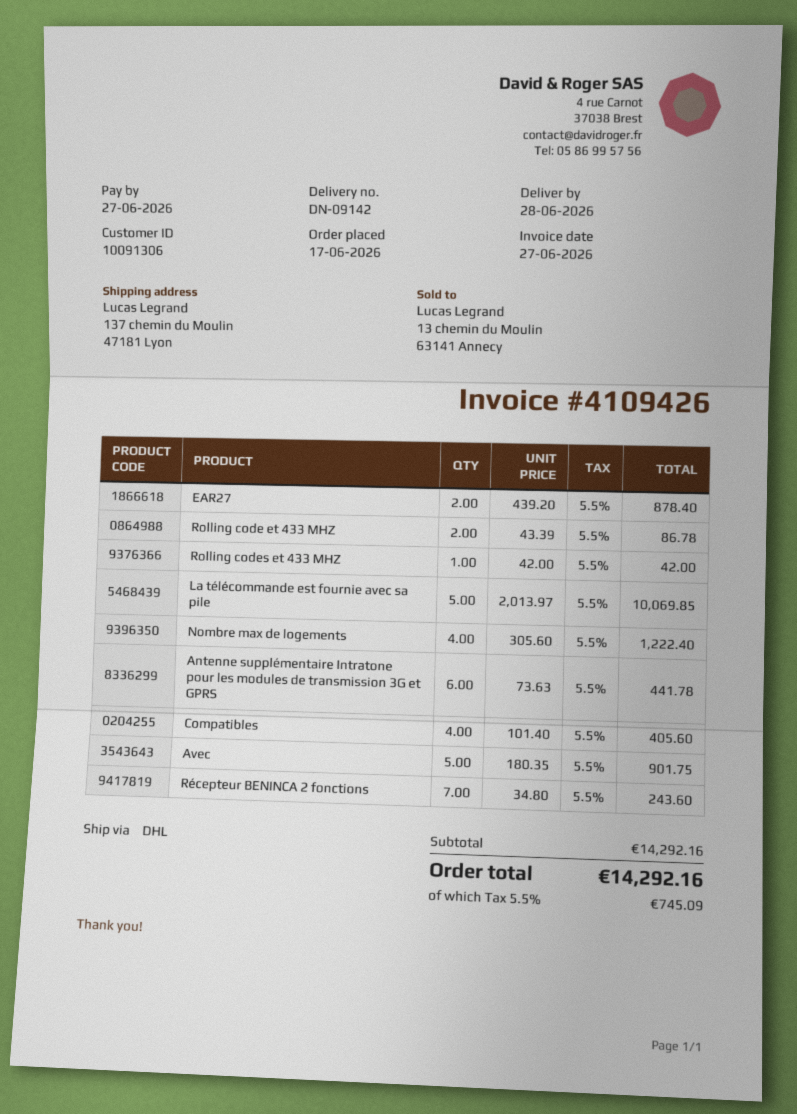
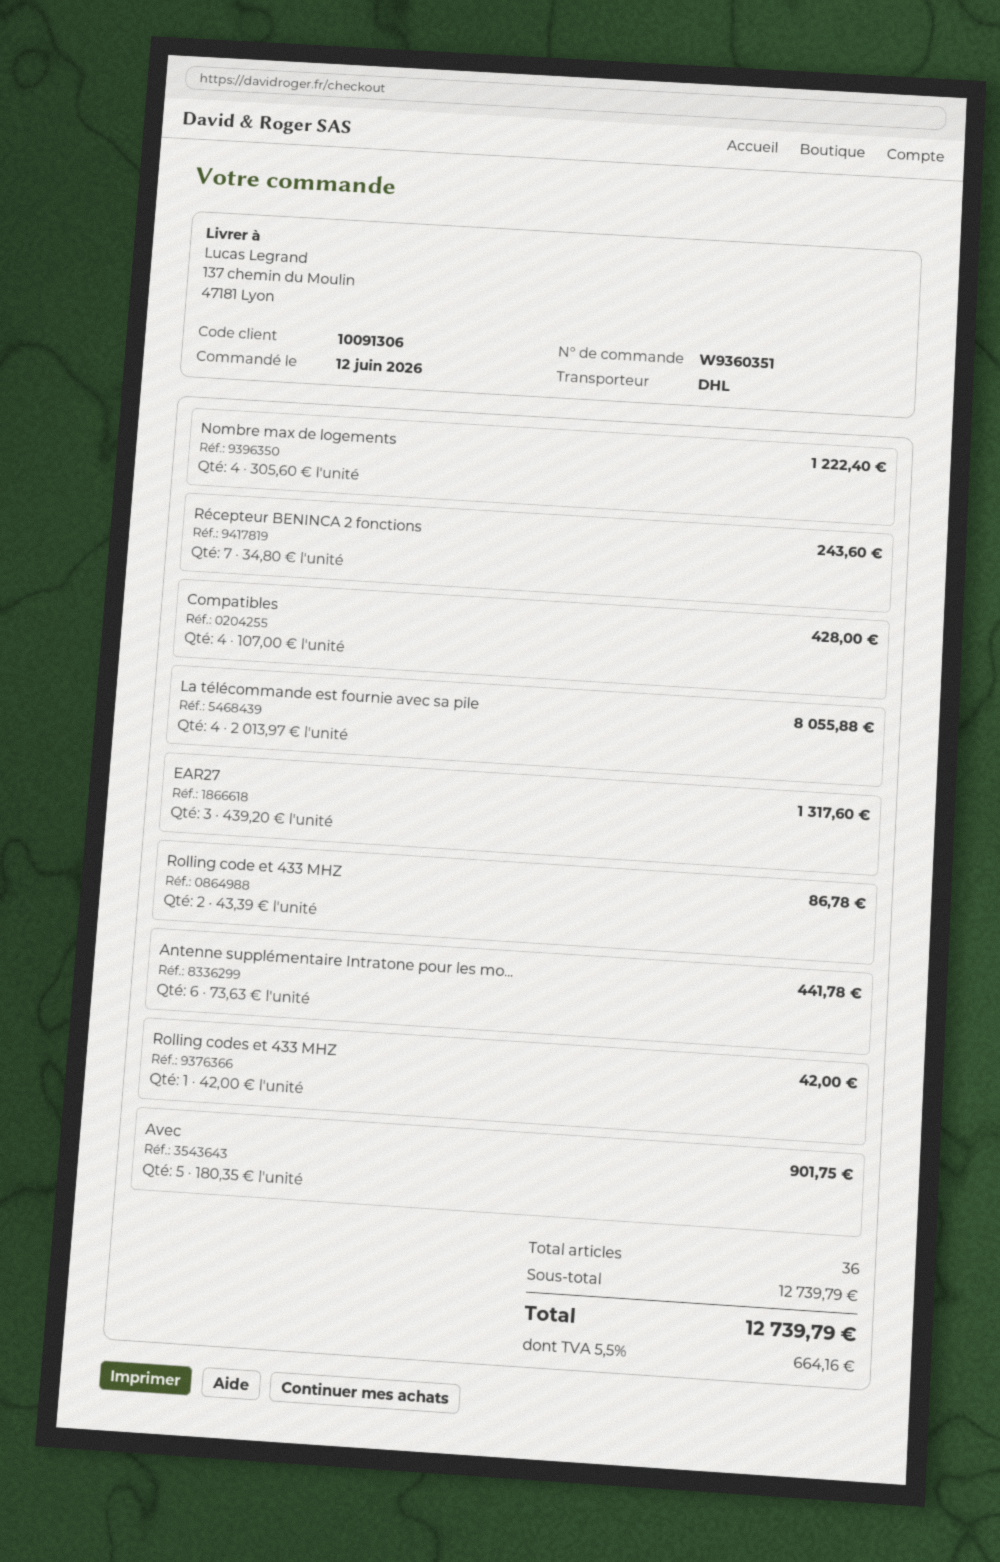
order date: 2026-06-17 -> 2026-06-12
EAR27: 2 x 439.20 = 878.40 -> 3 x 439.20 = 1317.60
La télécommande est fournie avec sa pile: 5 x 2013.97 = 10069.85 -> 4 x 2013.97 = 8055.88
Compatibles: 4 x 101.40 = 405.60 -> 4 x 107.00 = 428.00
subtotal: 14292.16 -> 12739.79
tax: 5.5% = 745.09 -> 5.5% = 664.16
total: 14292.16 -> 12739.79

